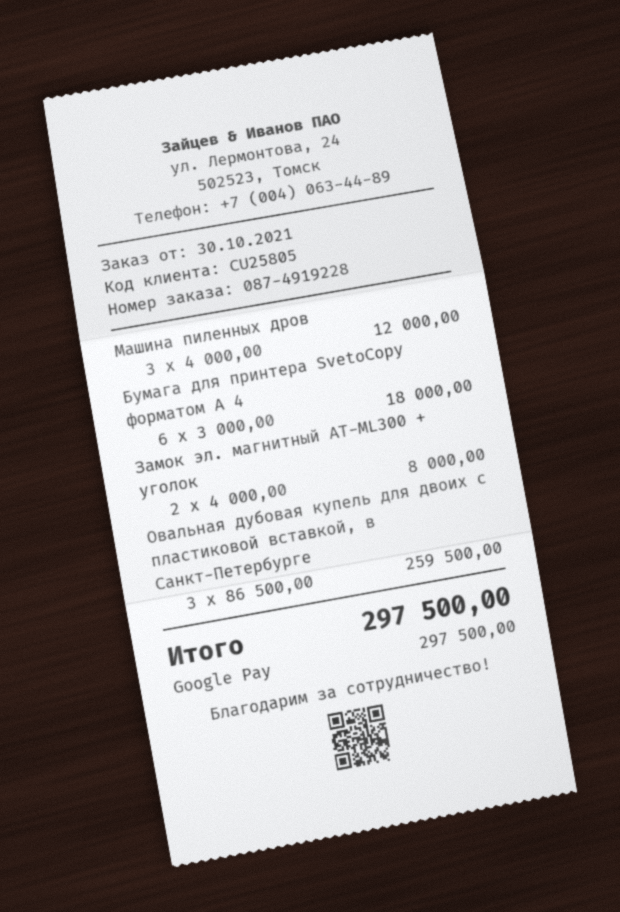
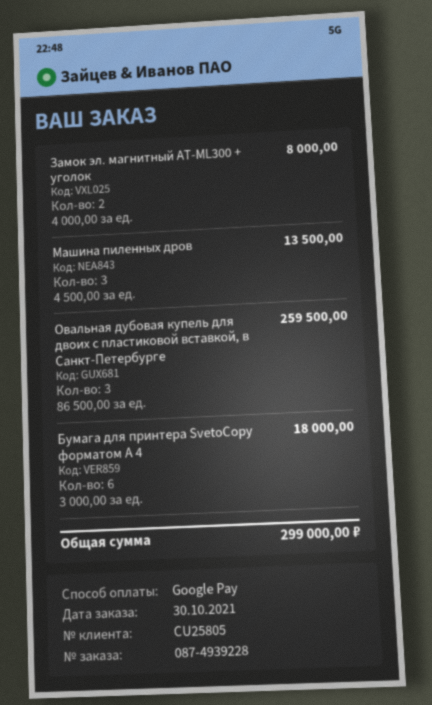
order number: 087-4919228 -> 087-4939228
Машина пиленных дров: 3 x 4000.00 = 12000.00 -> 3 x 4500.00 = 13500.00
total: 297500.00 -> 299000.00

